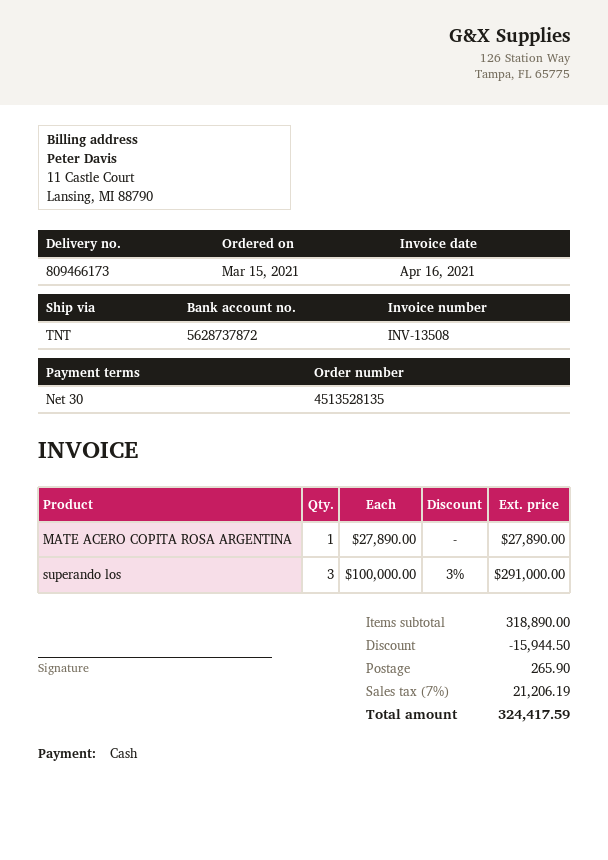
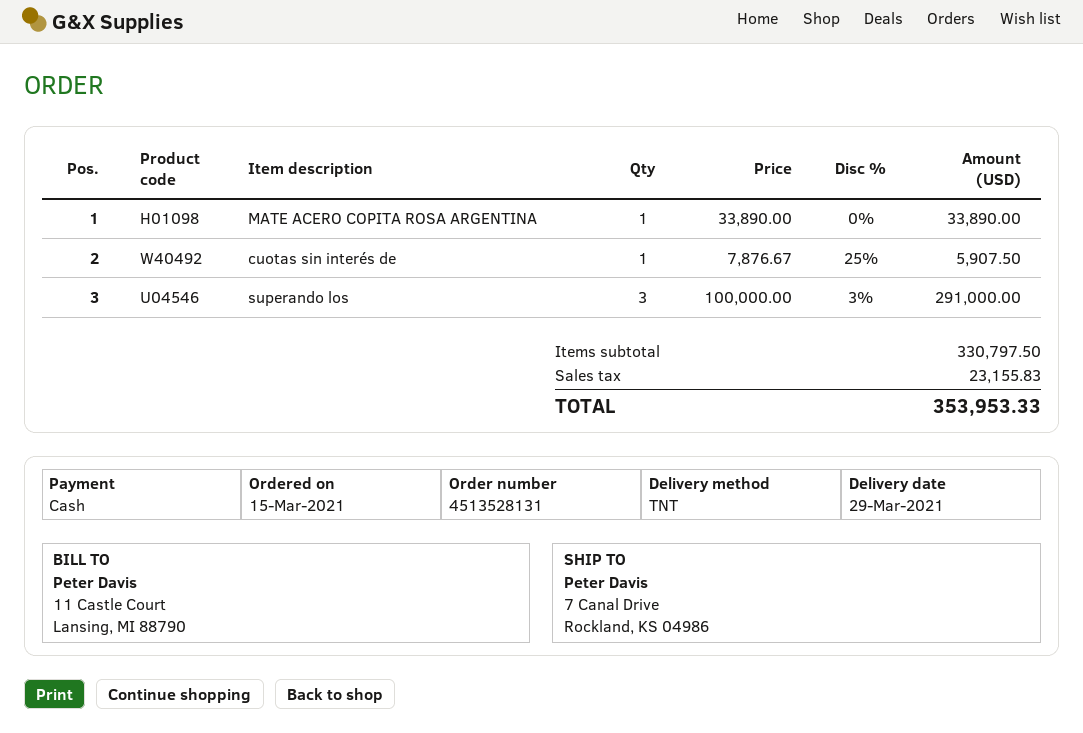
order number: 4513528135 -> 4513528131
MATE ACERO COPITA ROSA ARGENTINA: 1 x 27890.00 = 27890.00 -> 1 x 33890.00 = 33890.00
cuotas sin interés de: none -> 1 x 7876.67 - 25% = 5907.50
subtotal: 318890.00 -> 330797.50
discount: 15944.50 -> none
shipping: 265.90 -> none
tax: 21206.19 -> 23155.83
total: 324417.59 -> 353953.33

